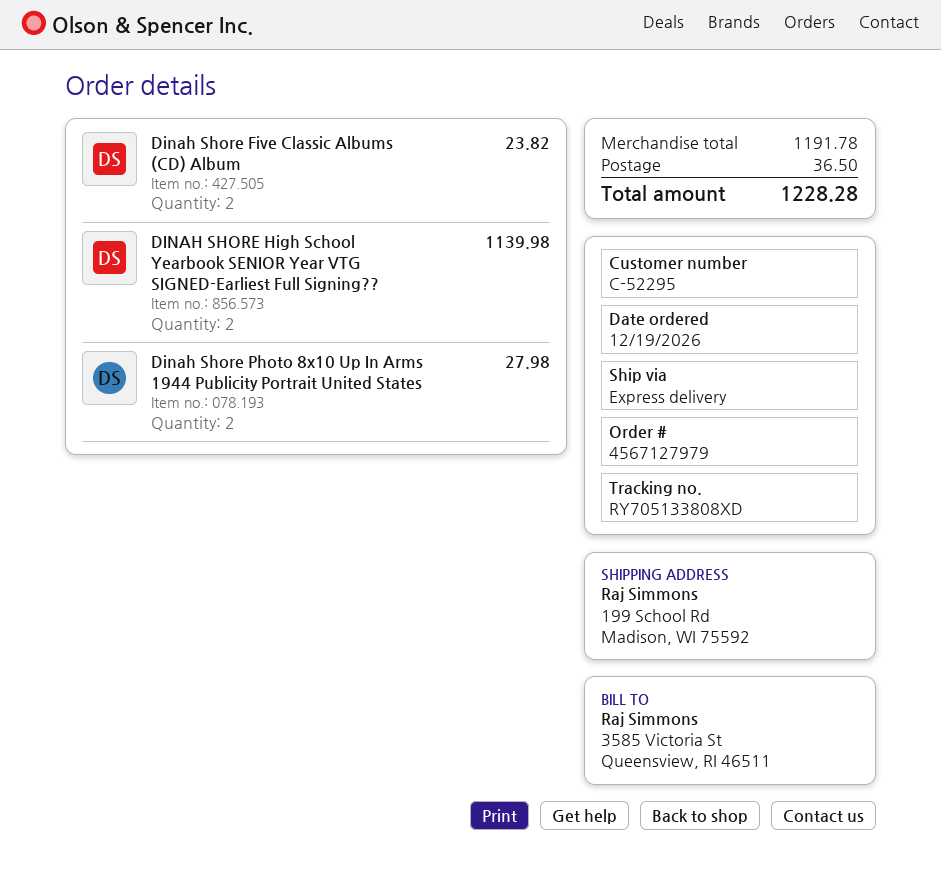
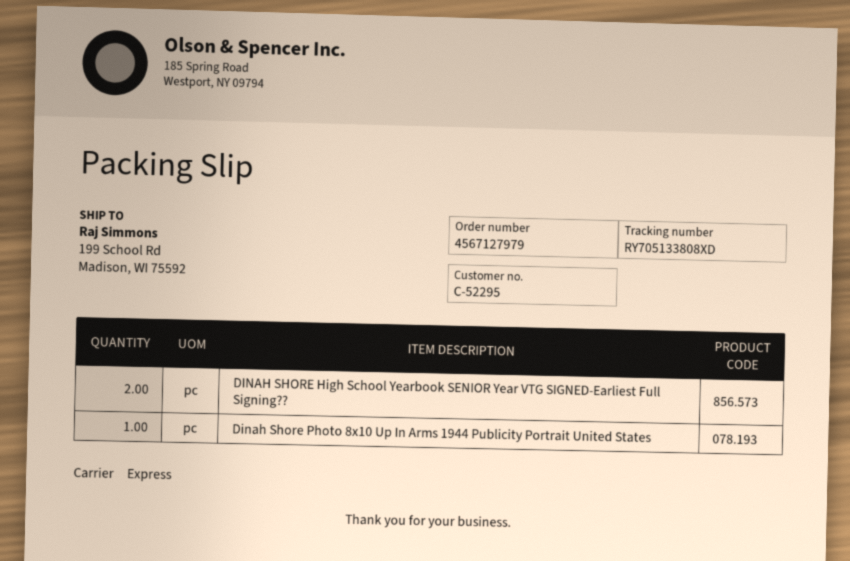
Dinah Shore Five Classic Albums (CD) Album: 2 -> none
Dinah Shore Photo 8x10 Up In Arms 1944 Publicity Portrait United States: 2 -> 1

